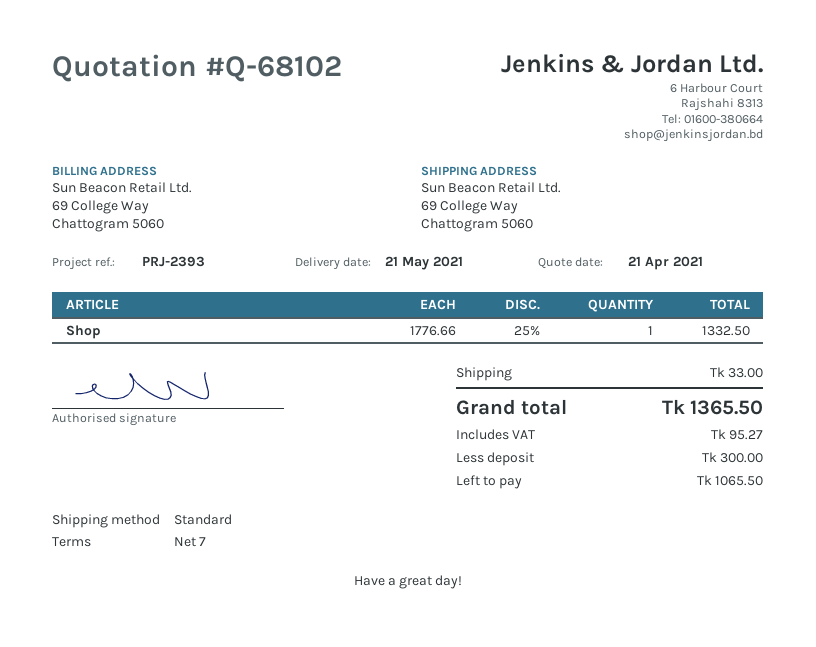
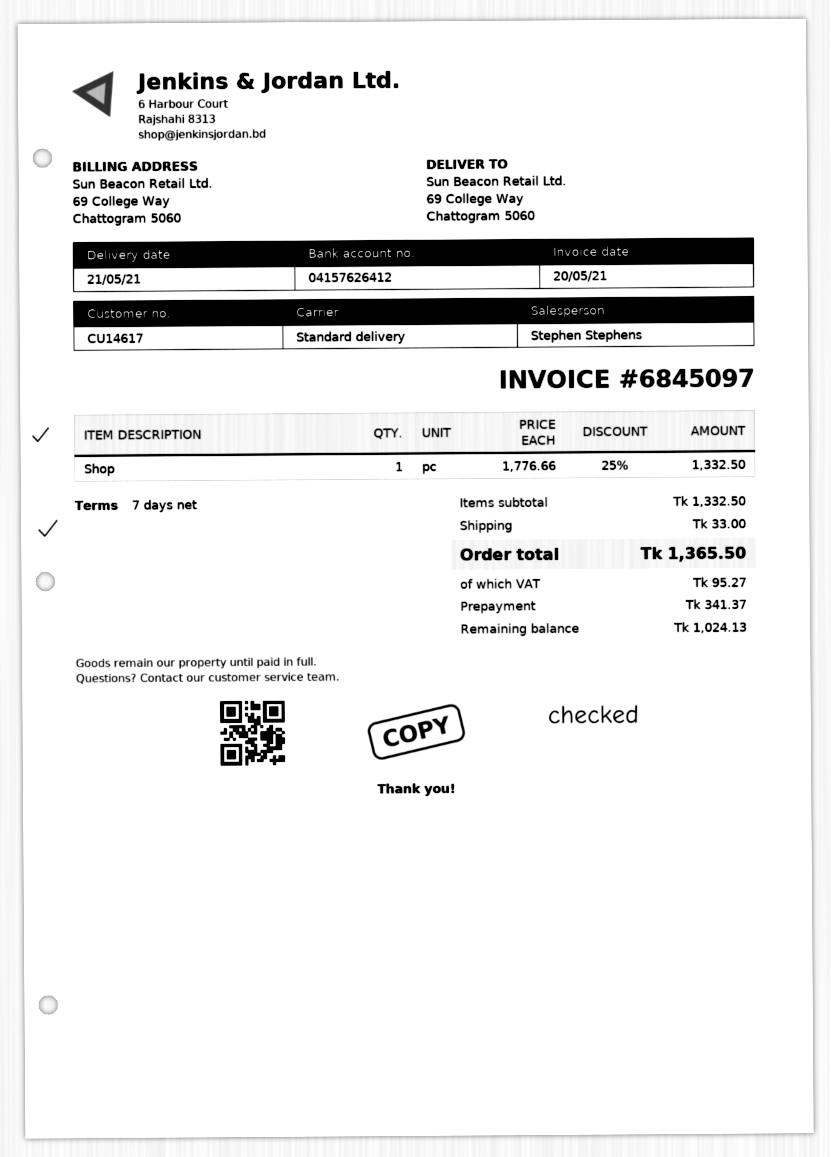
deposit: 300.00 -> 341.37
balance: 1065.50 -> 1024.13

